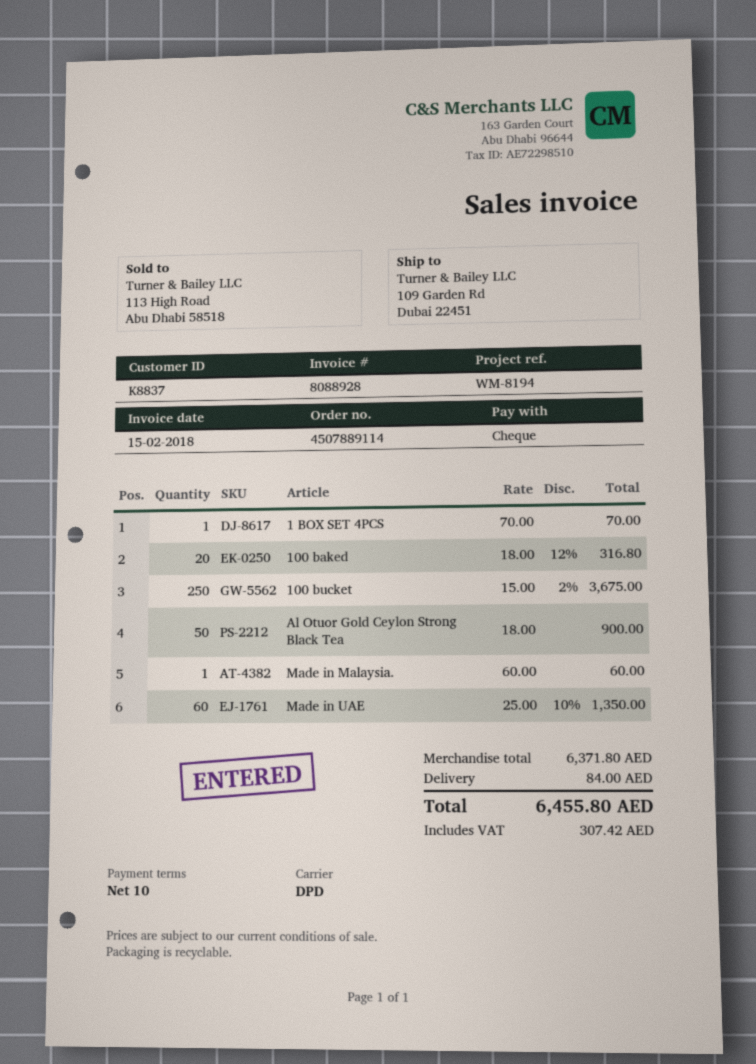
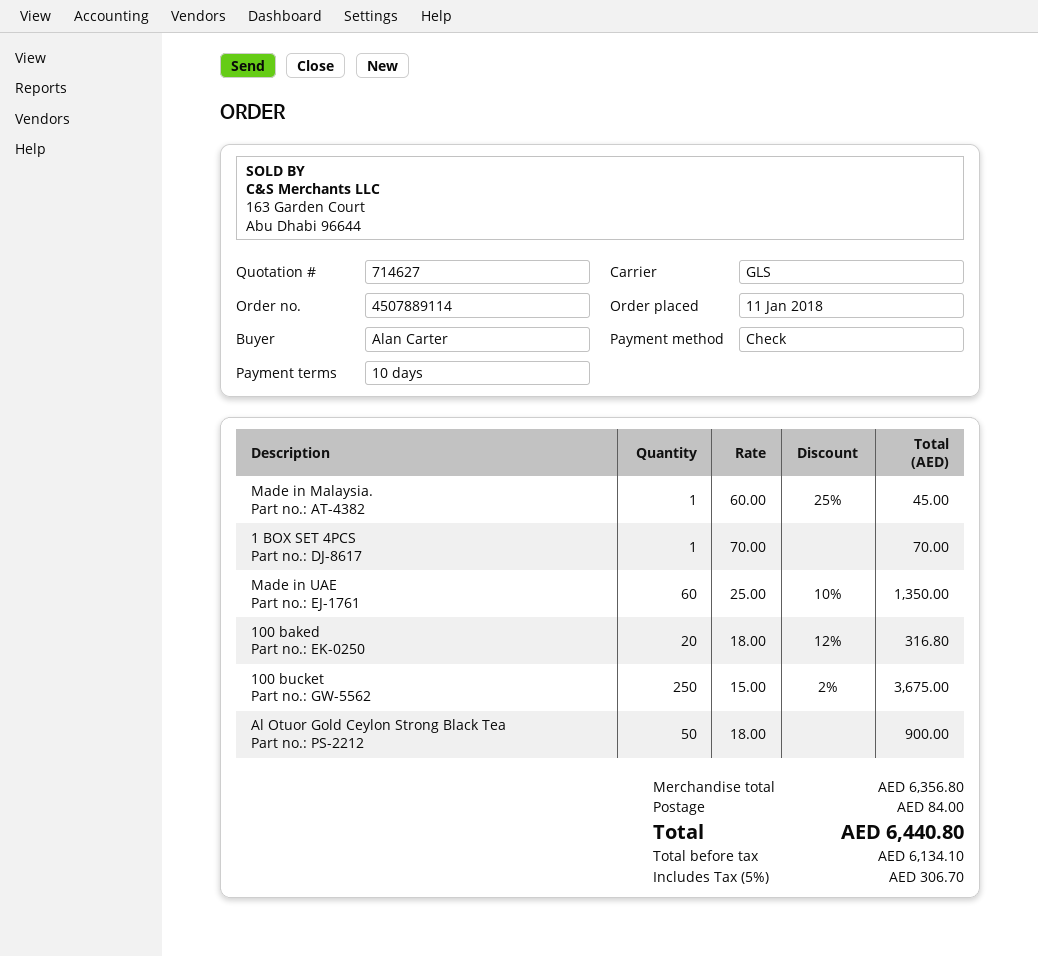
shipping method: DPD -> GLS
Made in Malaysia.: 1 x 60.00 = 60.00 -> 1 x 60.00 - 25% = 45.00
subtotal: 6371.80 -> 6356.80
tax: 307.42 -> 306.70
total: 6455.80 -> 6440.80

